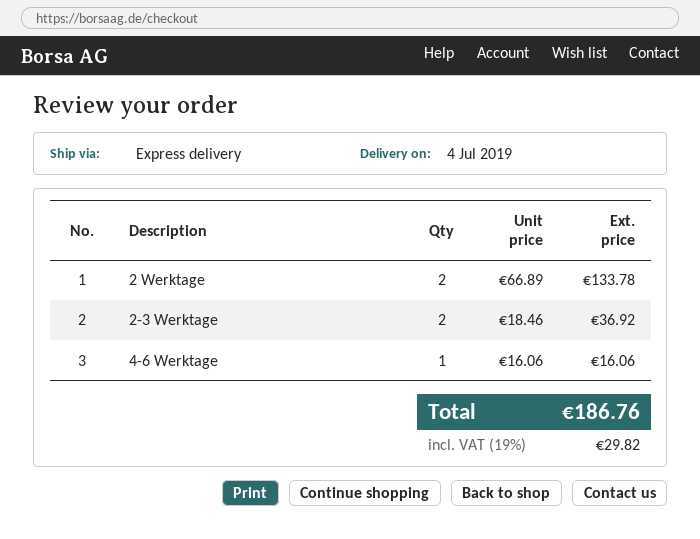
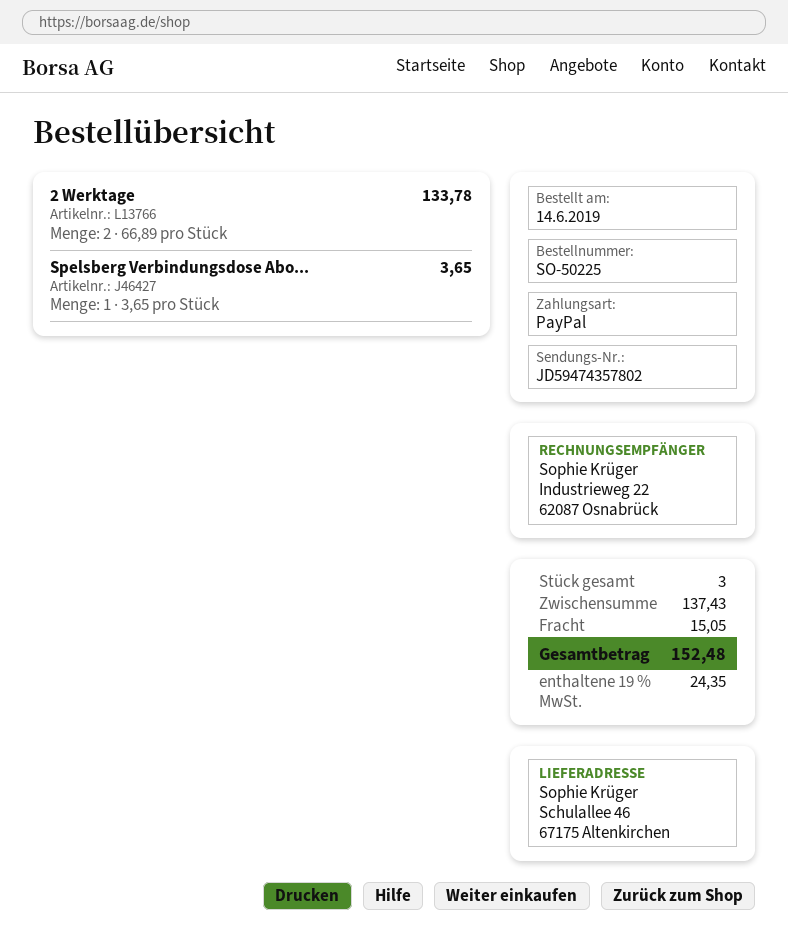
2-3 Werktage: 2 x 18.46 = 36.92 -> none
4-6 Werktage: 1 x 16.06 = 16.06 -> none
Spelsberg Verbindungsdose Abo...: none -> 1 x 3.65 = 3.65
shipping: none -> 15.05
tax: 19% = 29.82 -> 19% = 24.35
total: 186.76 -> 152.48

